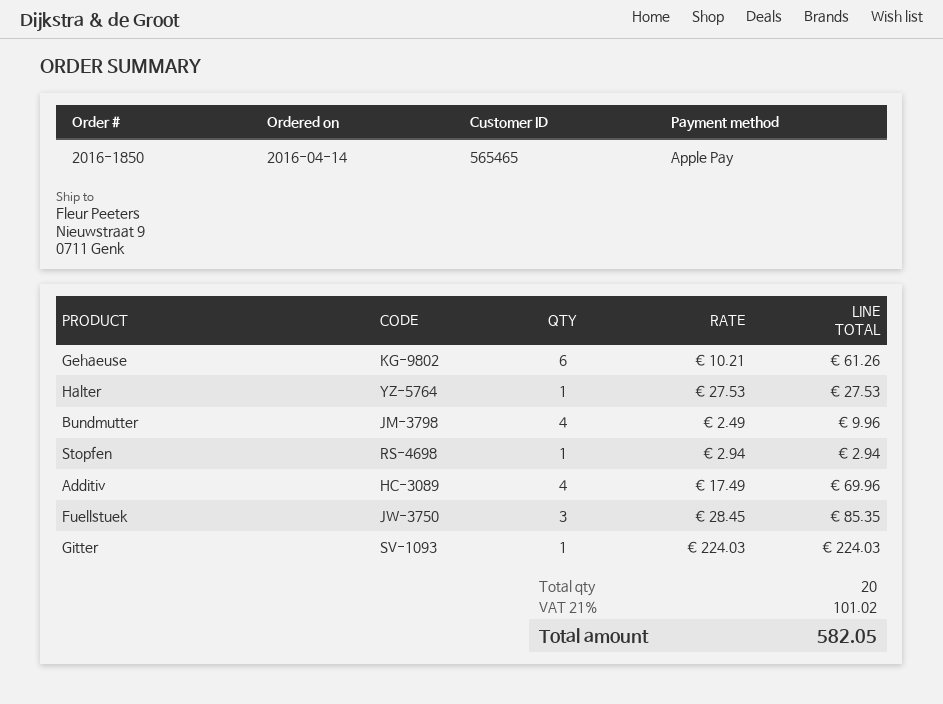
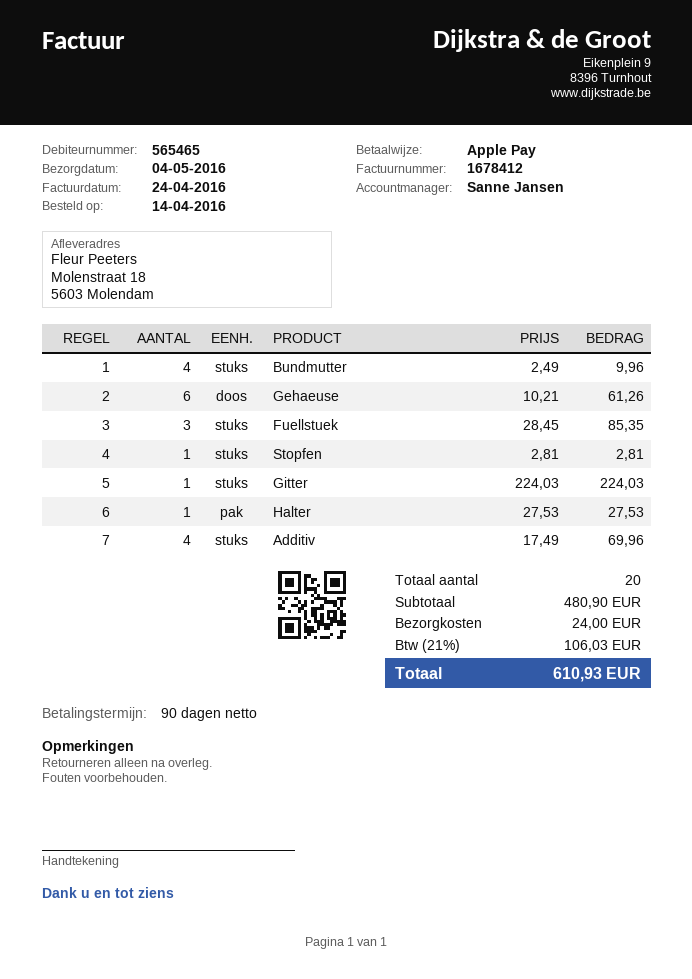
ship to: Nieuwstraat 9, 0711 Genk -> Molenstraat 18, 5603 Molendam
Stopfen: 1 x 2.94 = 2.94 -> 1 x 2.81 = 2.81
shipping: none -> 24.00
tax: 21% = 101.02 -> 21% = 106.03
total: 582.05 -> 610.93

